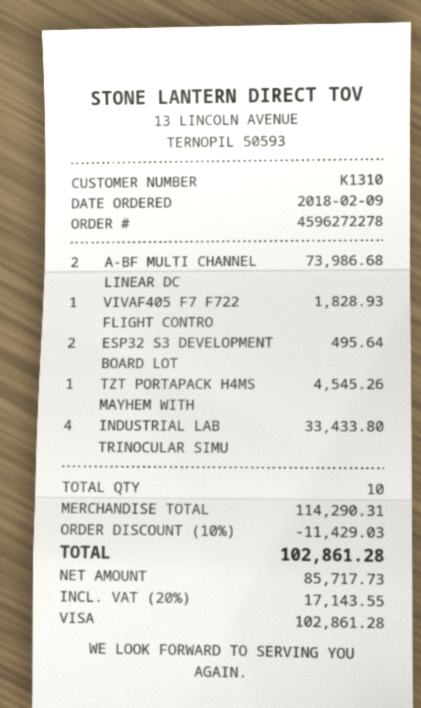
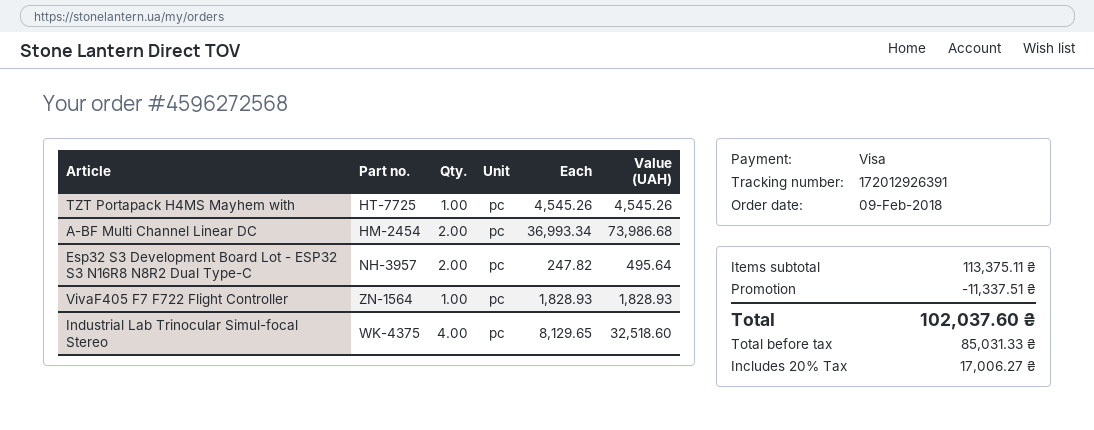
order number: 4596272278 -> 4596272568
INDUSTRIAL LAB TRINOCULAR SIMU: 4 for 33433.80 -> 4 for 32518.60
subtotal: 114290.31 -> 113375.11
discount: 11429.03 -> 11337.51
net: 85717.73 -> 85031.33
tax: 20% = 17143.55 -> 20% = 17006.27
total: 102861.28 -> 102037.60

